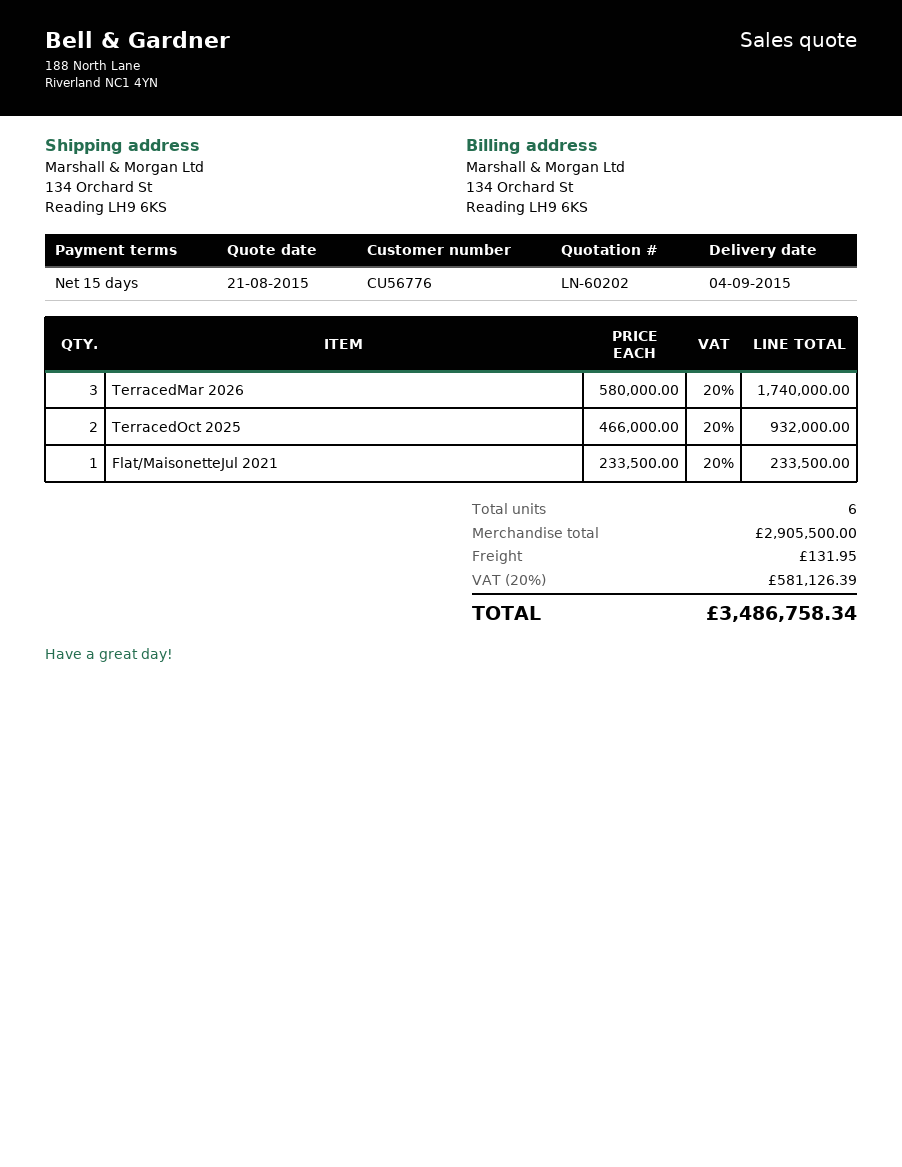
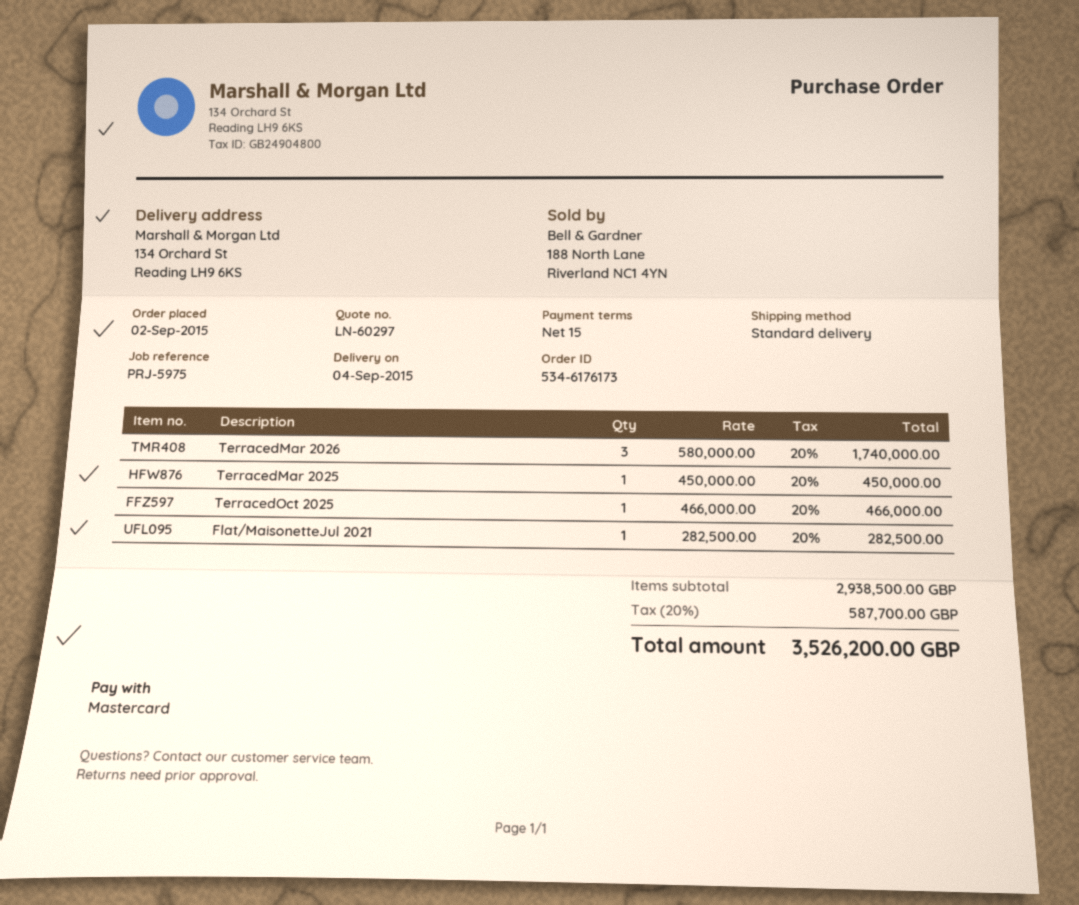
quote number: LN-60202 -> LN-60297
TerracedOct 2025: 2 x 466000.00 = 932000.00 -> 1 x 466000.00 = 466000.00
Flat/MaisonetteJul 2021: 1 x 233500.00 = 233500.00 -> 1 x 282500.00 = 282500.00
TerracedMar 2025: none -> 1 x 450000.00 = 450000.00
subtotal: 2905500.00 -> 2938500.00
shipping: 131.95 -> none
tax: 20% = 581126.39 -> 20% = 587700.00
total: 3486758.34 -> 3526200.00

